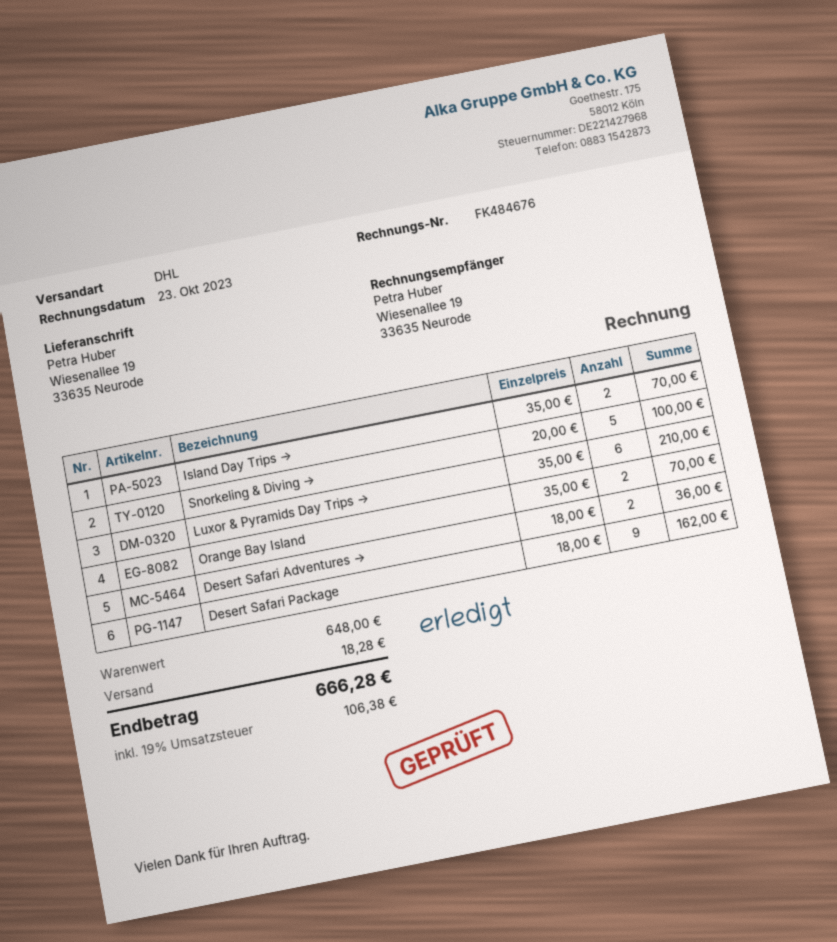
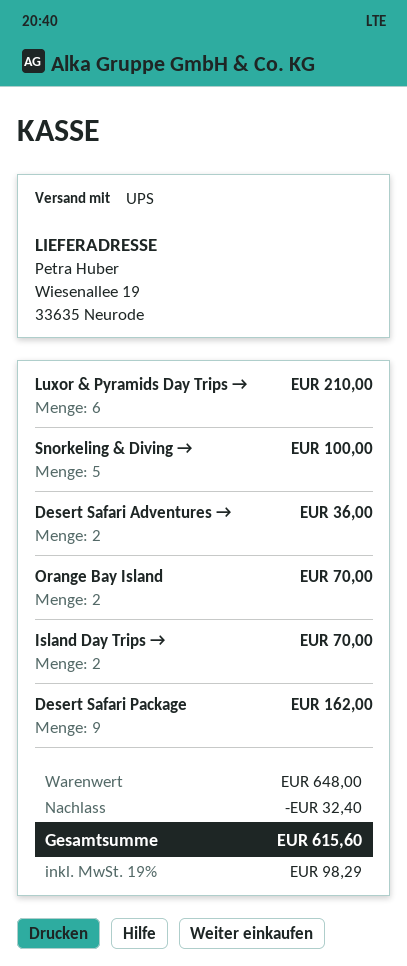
shipping method: DHL -> UPS
discount: none -> 32.40
shipping: 18.28 -> none
tax: 19% = 106.38 -> 19% = 98.29
total: 666.28 -> 615.60

